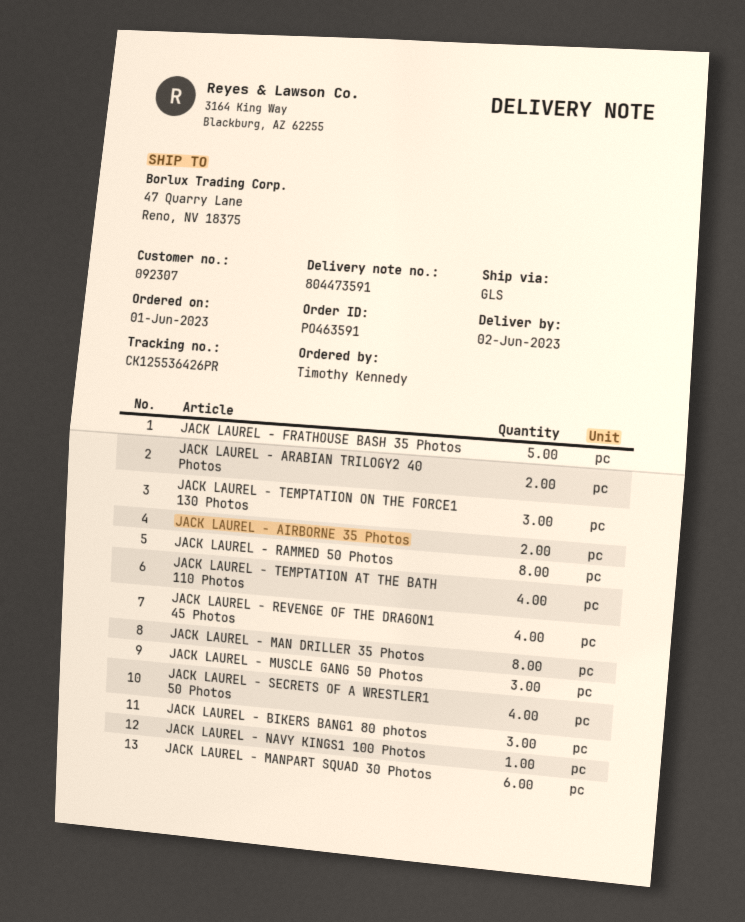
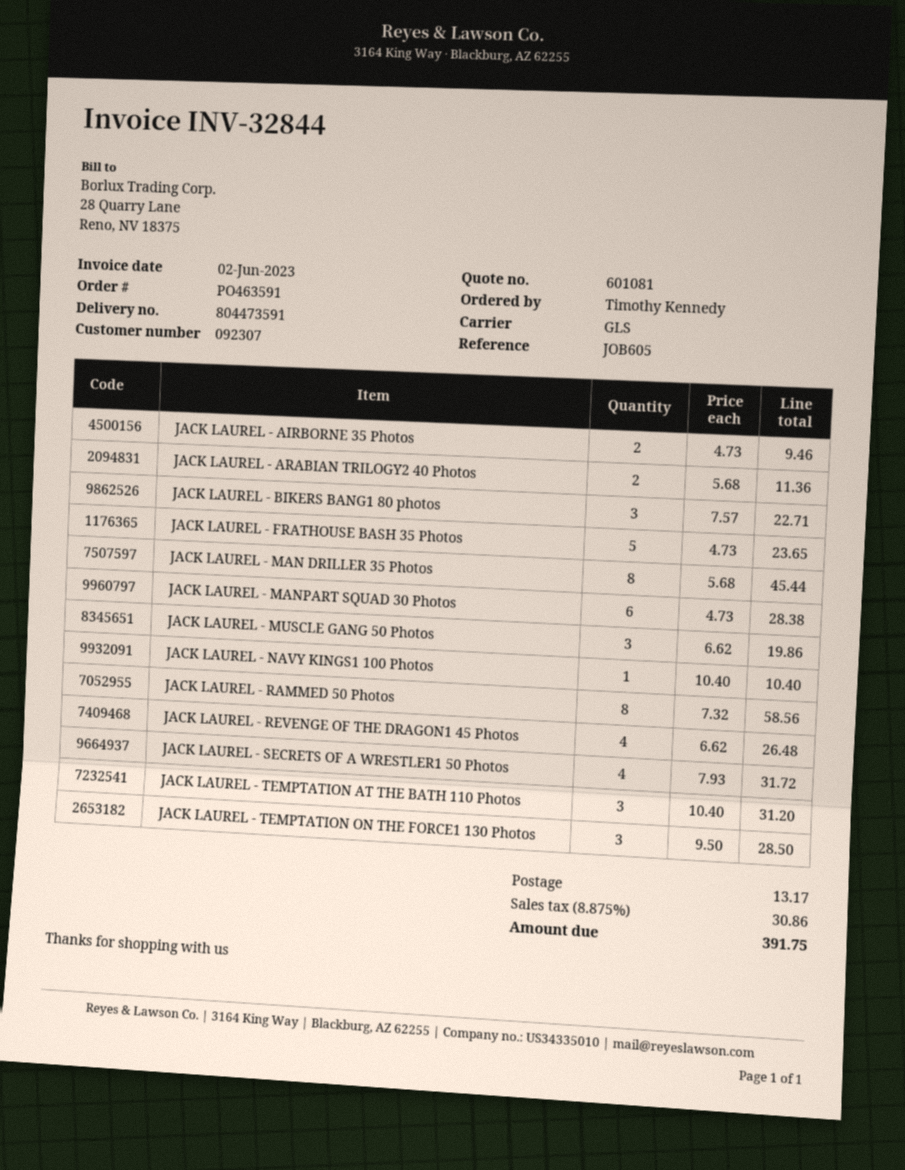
JACK LAUREL - TEMPTATION AT THE BATH 110 Photos: 4 -> 3

